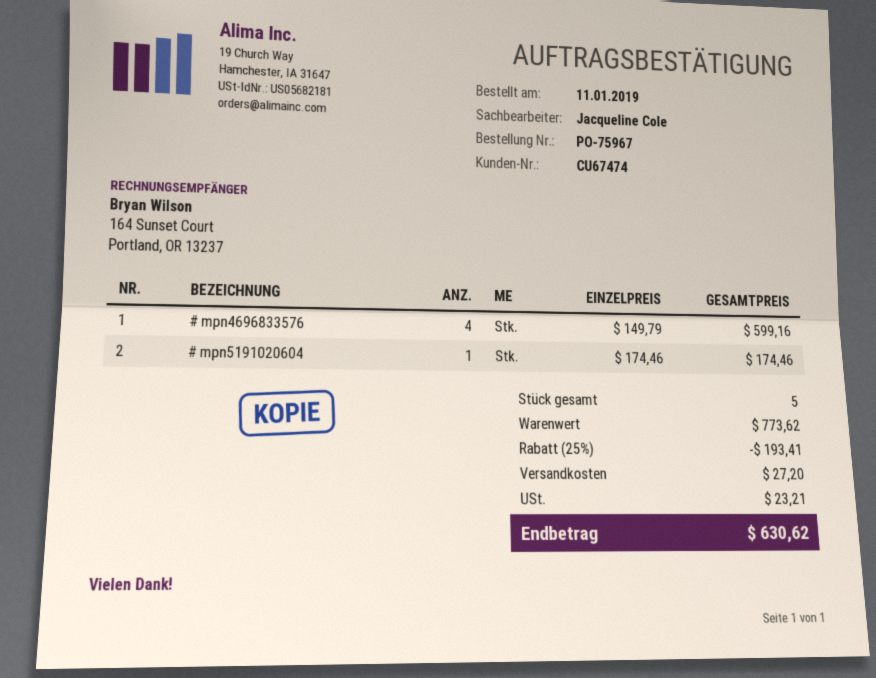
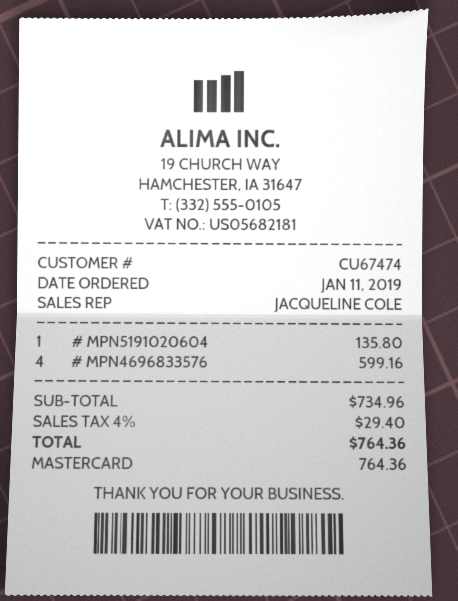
# mpn5191020604: 1 for 174.46 -> 1 for 135.80
subtotal: 773.62 -> 734.96
discount: 25% = 193.41 -> none
shipping: 27.20 -> none
tax: 23.21 -> 29.40
total: 630.62 -> 764.36

